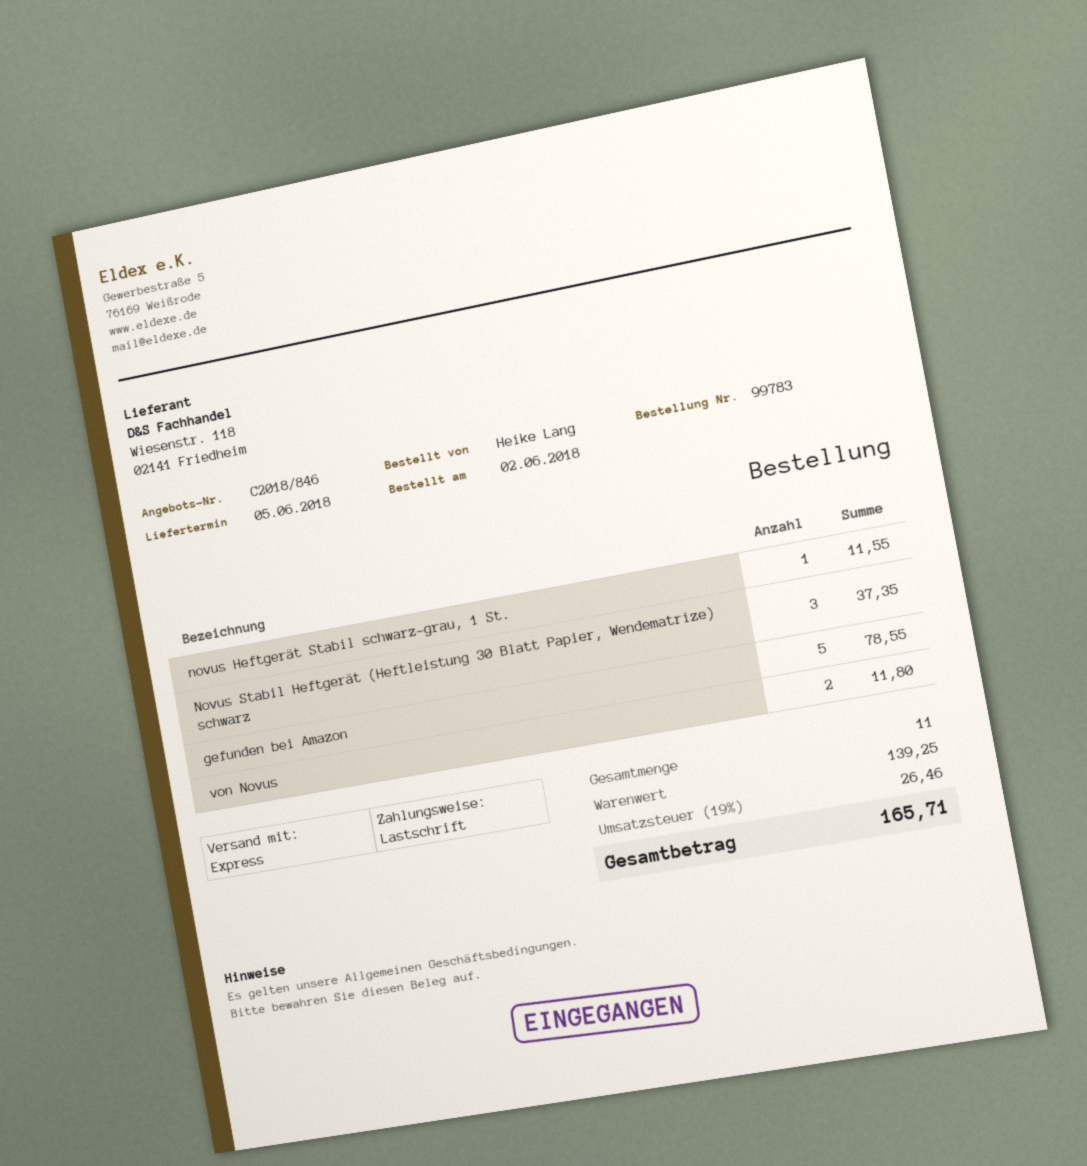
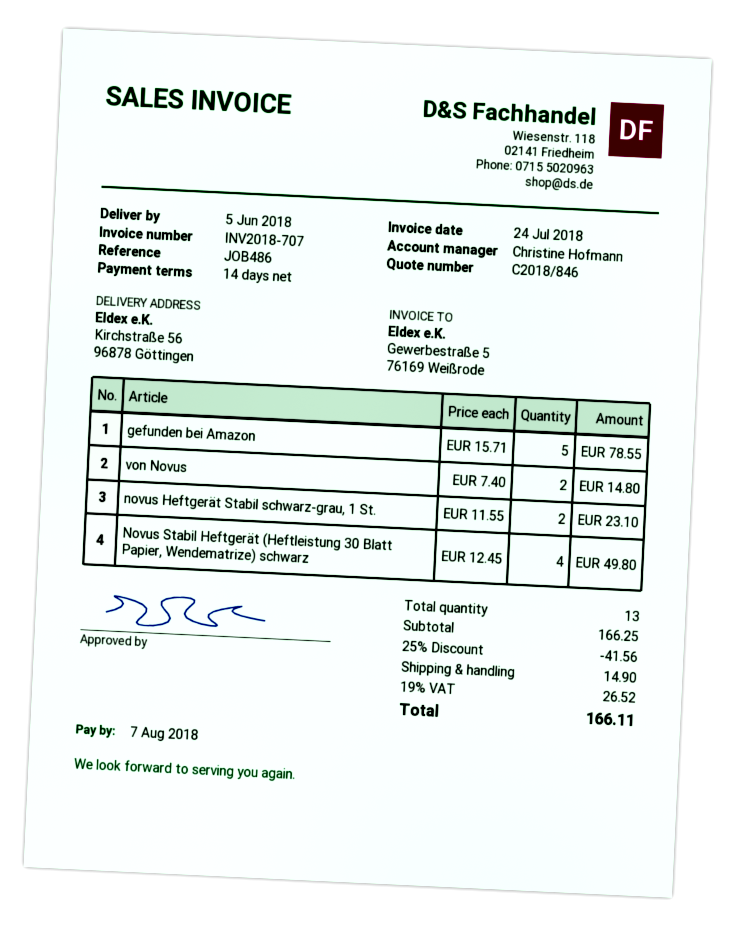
novus Heftgerät Stabil schwarz-grau, 1 St.: 1 for 11.55 -> 2 for 23.10
Novus Stabil Heftgerät (Heftleistung 30 Blatt Papier, Wendematrize) schwarz: 3 for 37.35 -> 4 for 49.80
von Novus: 2 for 11.80 -> 2 for 14.80
total quantity: 11 -> 13
subtotal: 139.25 -> 166.25
discount: none -> 25% = 41.56
shipping: none -> 14.90
tax: 19% = 26.46 -> 19% = 26.52
total: 165.71 -> 166.11

